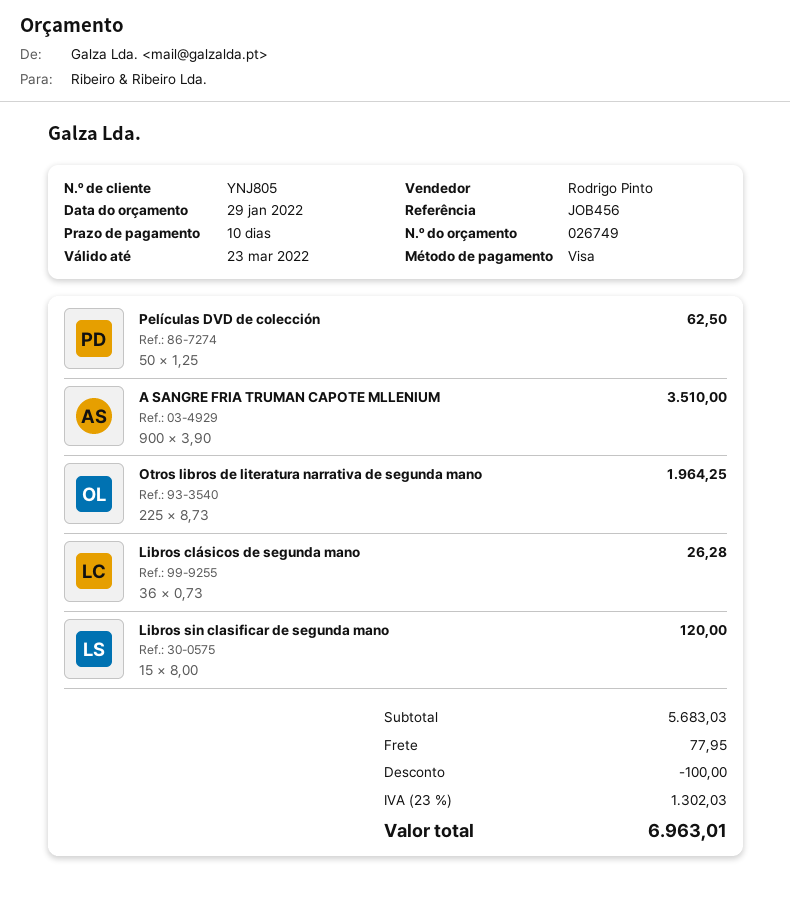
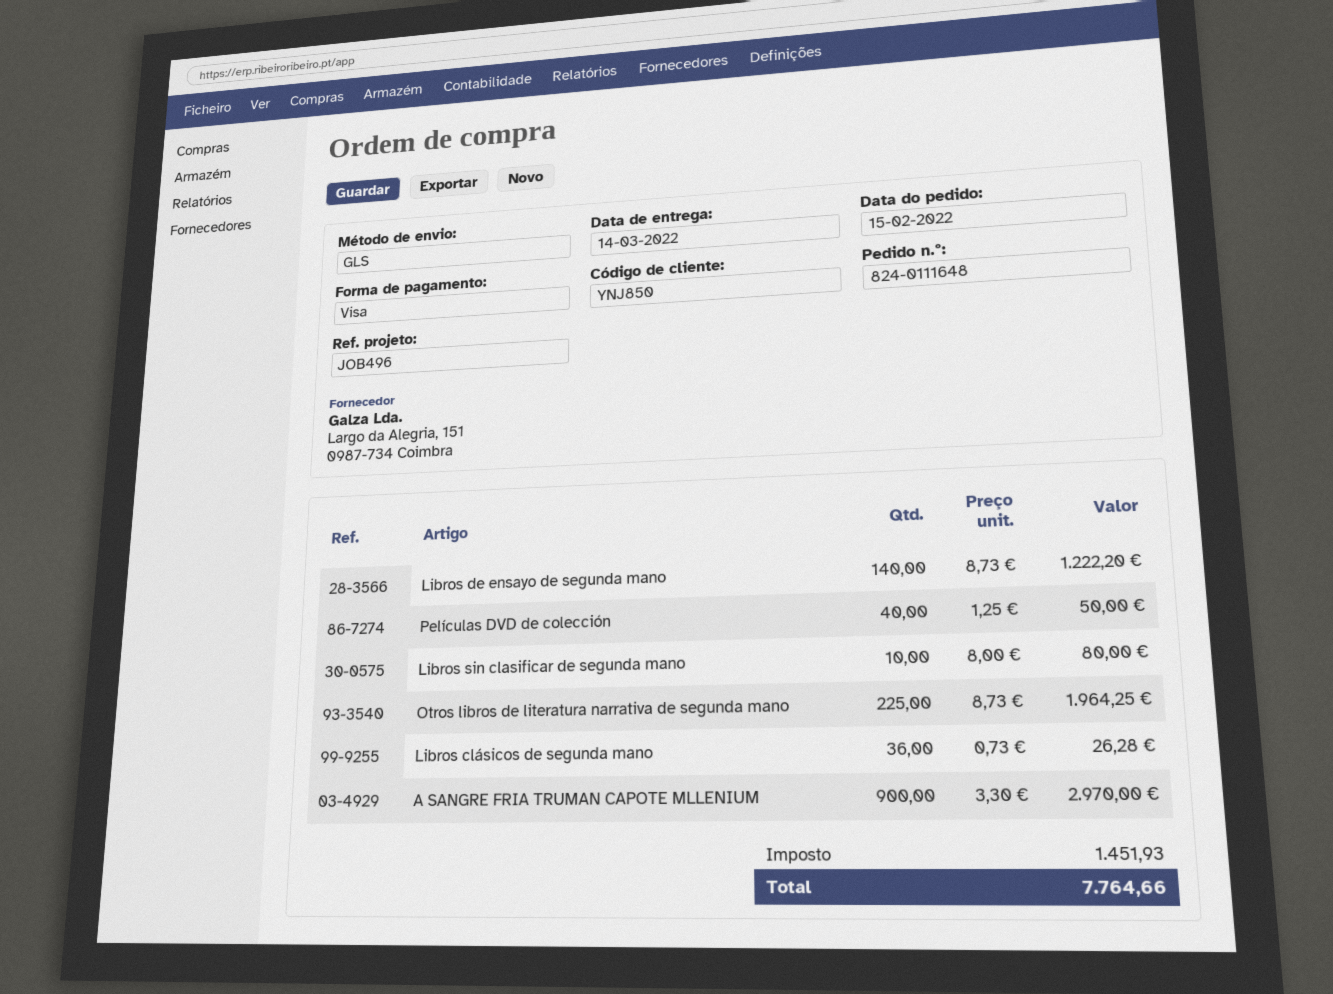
customer number: YNJ805 -> YNJ850
reference: JOB456 -> JOB496
Películas DVD de colección: 50 x 1.25 = 62.50 -> 40 x 1.25 = 50.00
A SANGRE FRIA TRUMAN CAPOTE MLLENIUM: 900 x 3.90 = 3510.00 -> 900 x 3.30 = 2970.00
Libros sin clasificar de segunda mano: 15 x 8.00 = 120.00 -> 10 x 8.00 = 80.00
Libros de ensayo de segunda mano: none -> 140 x 8.73 = 1222.20
discount: 100.00 -> none
shipping: 77.95 -> none
tax: 1302.03 -> 1451.93
total: 6963.01 -> 7764.66

